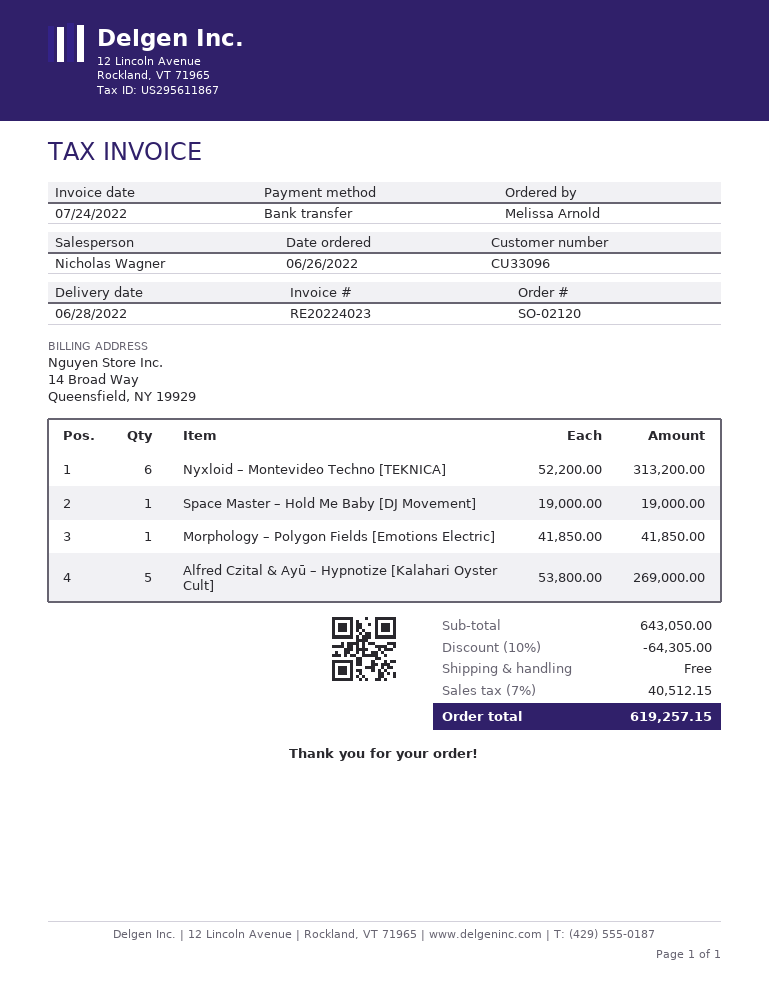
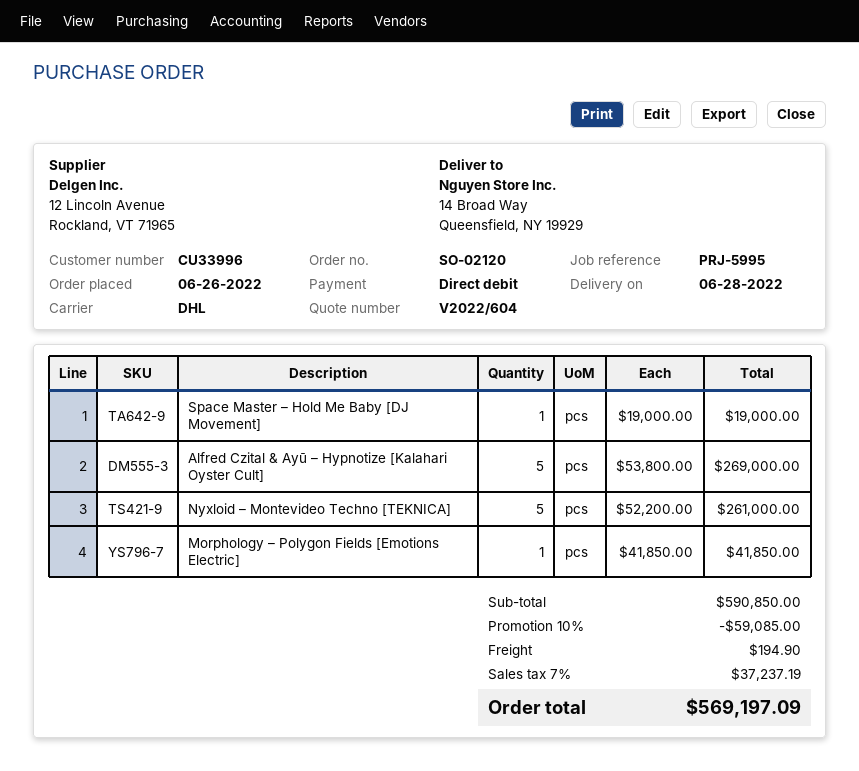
customer number: CU33096 -> CU33996
payment method: bank transfer -> direct debit
Nyxloid – Montevideo Techno [TEKNICA]: 6 x 52200.00 = 313200.00 -> 5 x 52200.00 = 261000.00
subtotal: 643050.00 -> 590850.00
discount: 10% = 64305.00 -> 10% = 59085.00
shipping: 0.00 -> 194.90
tax: 7% = 40512.15 -> 7% = 37237.19
total: 619257.15 -> 569197.09

